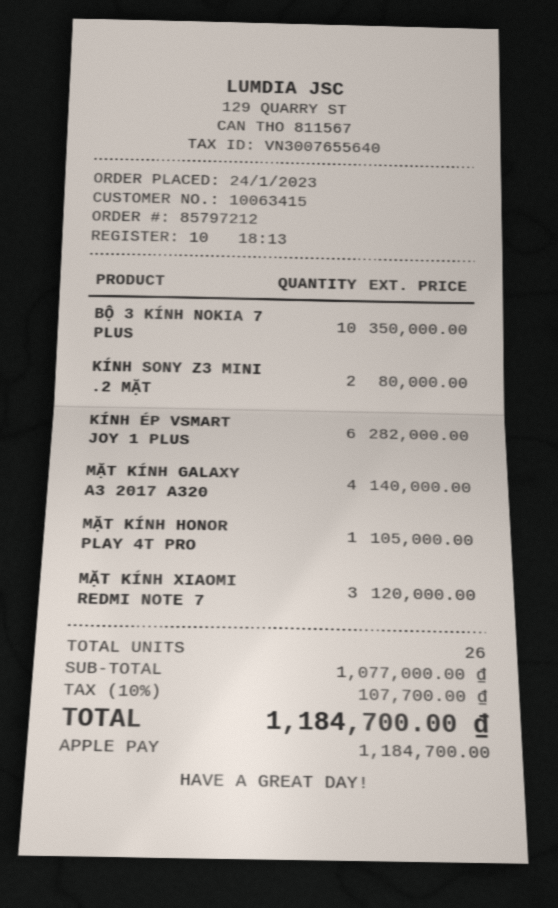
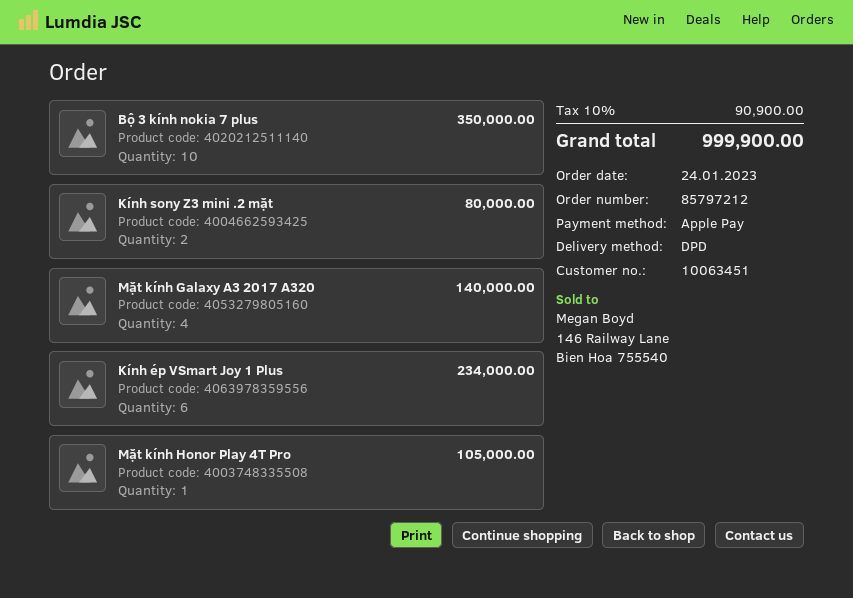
customer number: 10063415 -> 10063451
KÍNH ÉP VSMART JOY 1 PLUS: 6 for 282000.00 -> 6 for 234000.00
MẶT KÍNH XIAOMI REDMI NOTE 7: 3 for 120000.00 -> none
tax: 10% = 107700.00 -> 10% = 90900.00
total: 1184700.00 -> 999900.00

